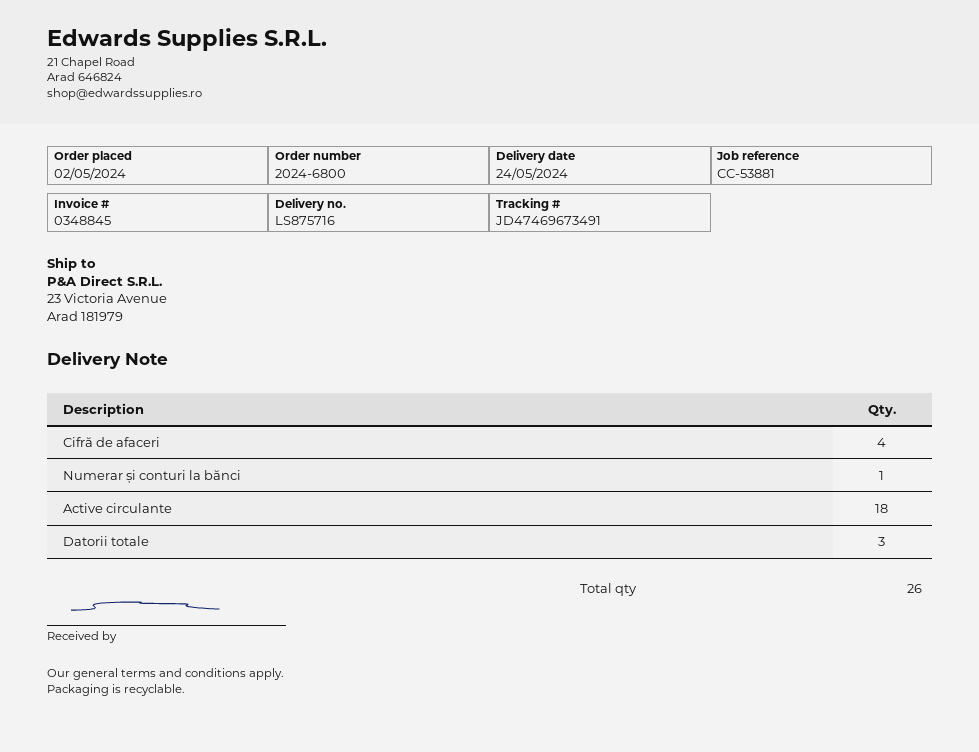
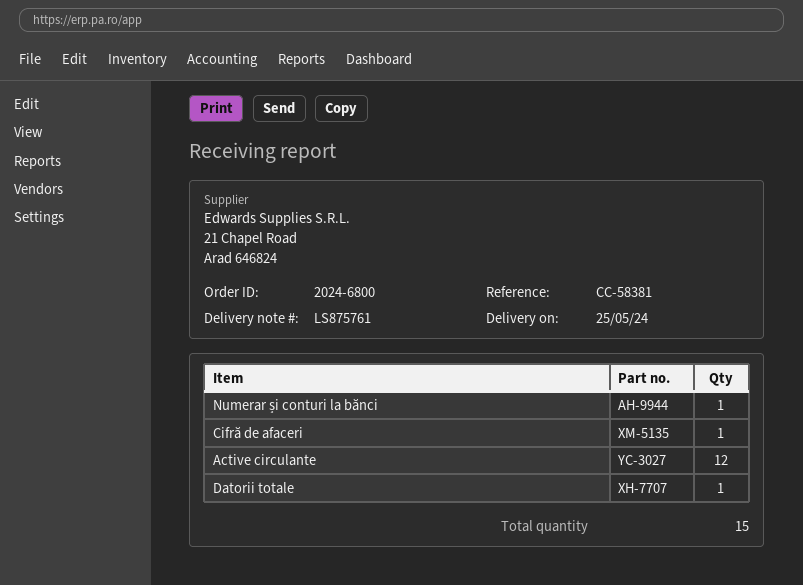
delivery note number: LS875716 -> LS875761
delivery date: 2024-05-24 -> 2024-05-25
reference: CC-53881 -> CC-58381
Cifră de afaceri: 4 -> 1
Active circulante: 18 -> 12
Datorii totale: 3 -> 1
total quantity: 26 -> 15

